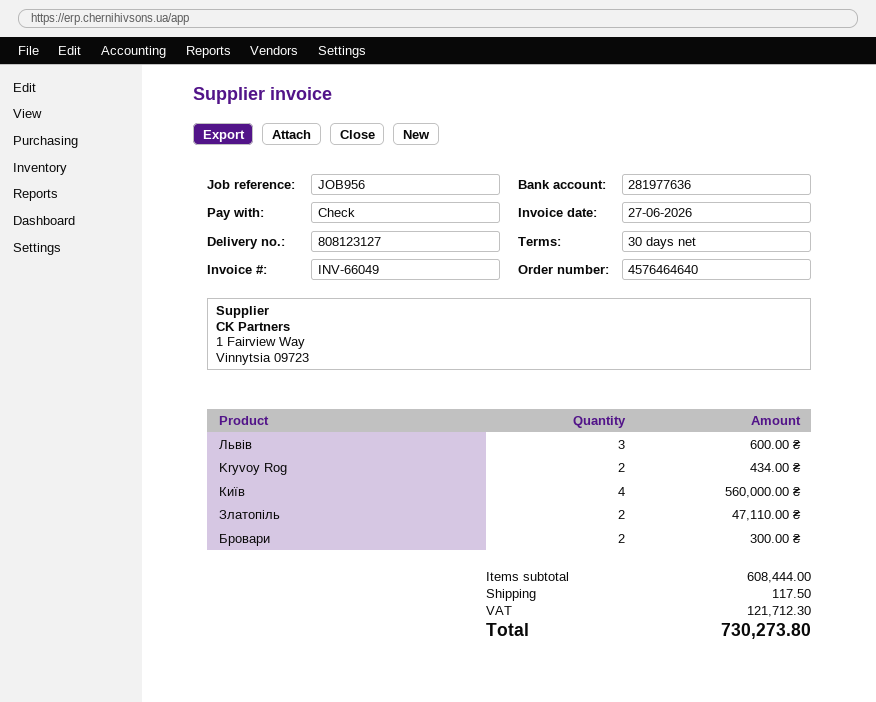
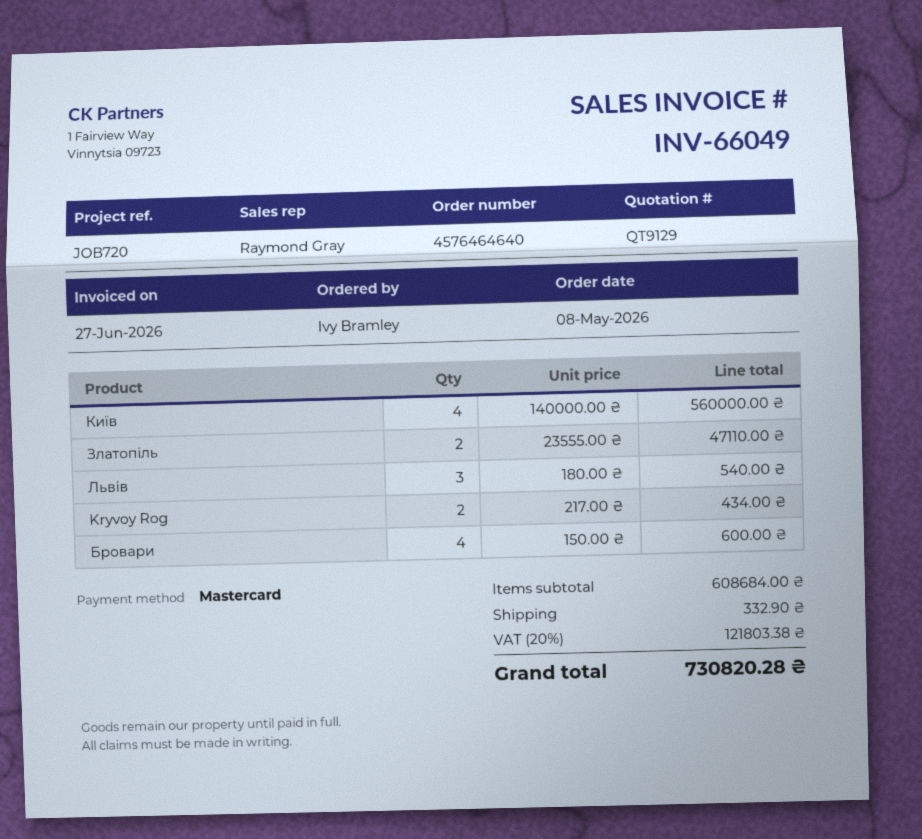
reference: JOB956 -> JOB720
payment method: cheque -> Mastercard
Львів: 3 for 600.00 -> 3 for 540.00
Бровари: 2 for 300.00 -> 4 for 600.00
subtotal: 608444.00 -> 608684.00
shipping: 117.50 -> 332.90
tax: 121712.30 -> 121803.38
total: 730273.80 -> 730820.28

